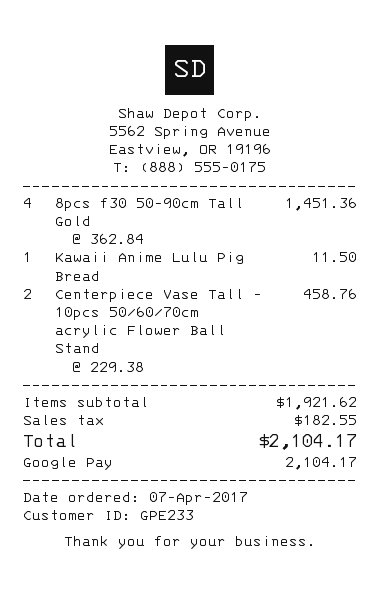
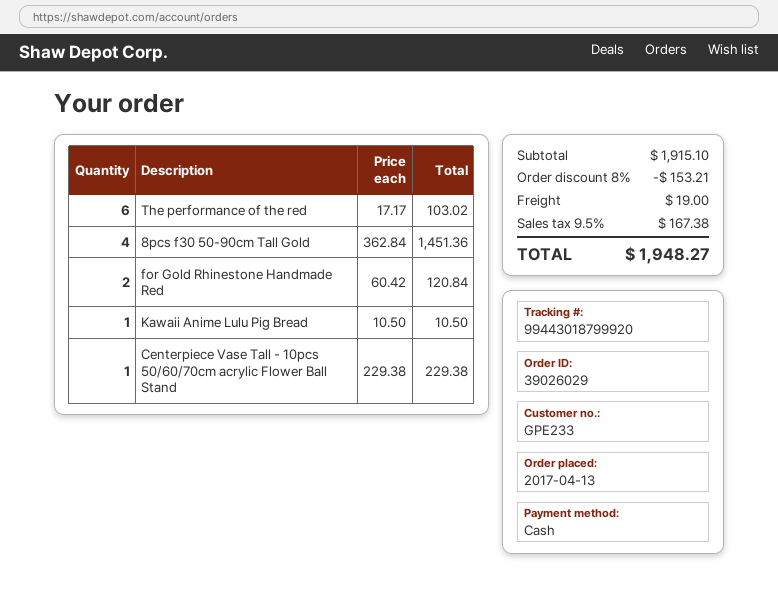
order date: 2017-04-07 -> 2017-04-13
payment method: Google Pay -> cash
Kawaii Anime Lulu Pig Bread: 1 x 11.50 = 11.50 -> 1 x 10.50 = 10.50
Centerpiece Vase Tall - 10pcs 50/60/70cm acrylic Flower Ball Stand: 2 x 229.38 = 458.76 -> 1 x 229.38 = 229.38
The performance of the red: none -> 6 x 17.17 = 103.02
for Gold Rhinestone Handmade Red: none -> 2 x 60.42 = 120.84
subtotal: 1921.62 -> 1915.10
discount: none -> 8% = 153.21
shipping: none -> 19.00
tax: 182.55 -> 167.38
total: 2104.17 -> 1948.27

